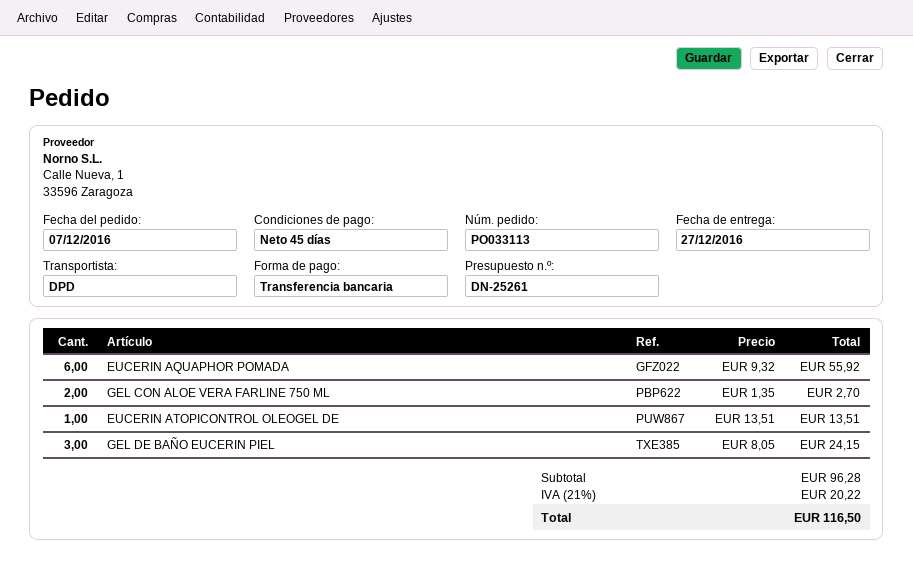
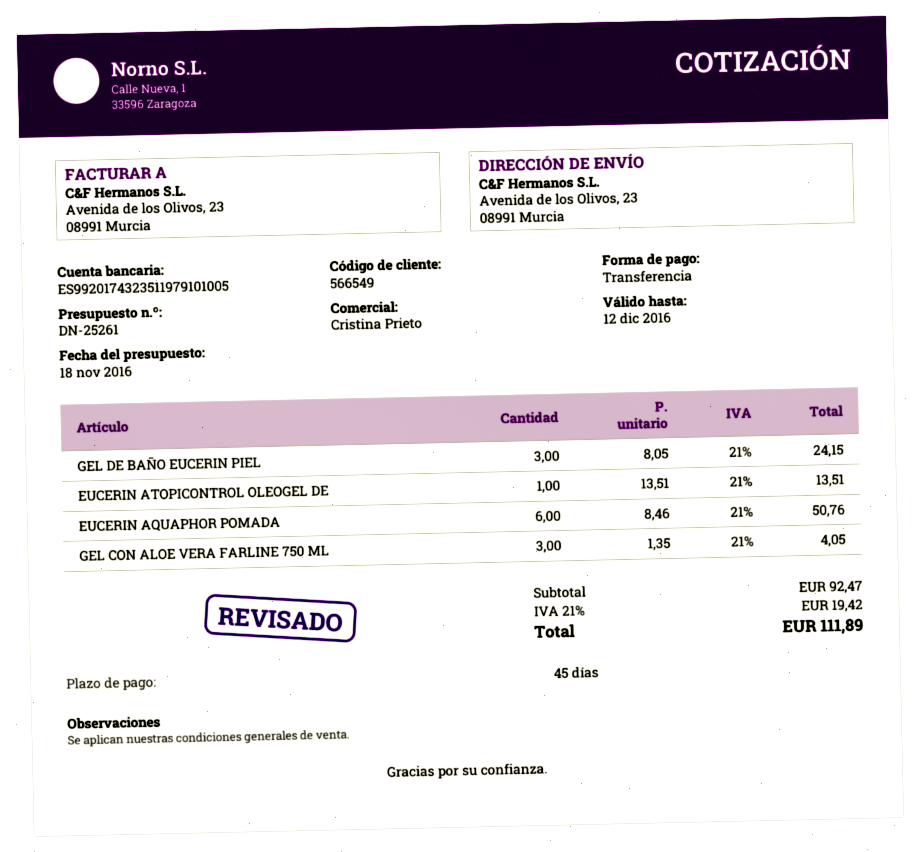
EUCERIN AQUAPHOR POMADA: 6 x 9.32 = 55.92 -> 6 x 8.46 = 50.76
GEL CON ALOE VERA FARLINE 750 ML: 2 x 1.35 = 2.70 -> 3 x 1.35 = 4.05
subtotal: 96.28 -> 92.47
tax: 21% = 20.22 -> 21% = 19.42
total: 116.50 -> 111.89

